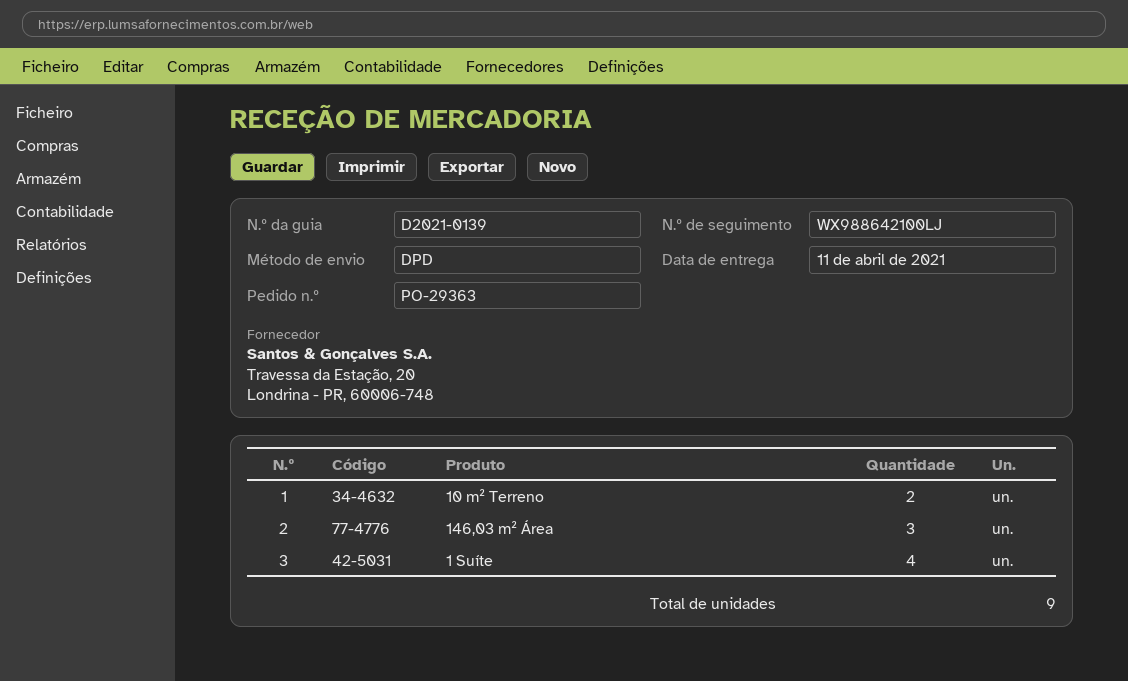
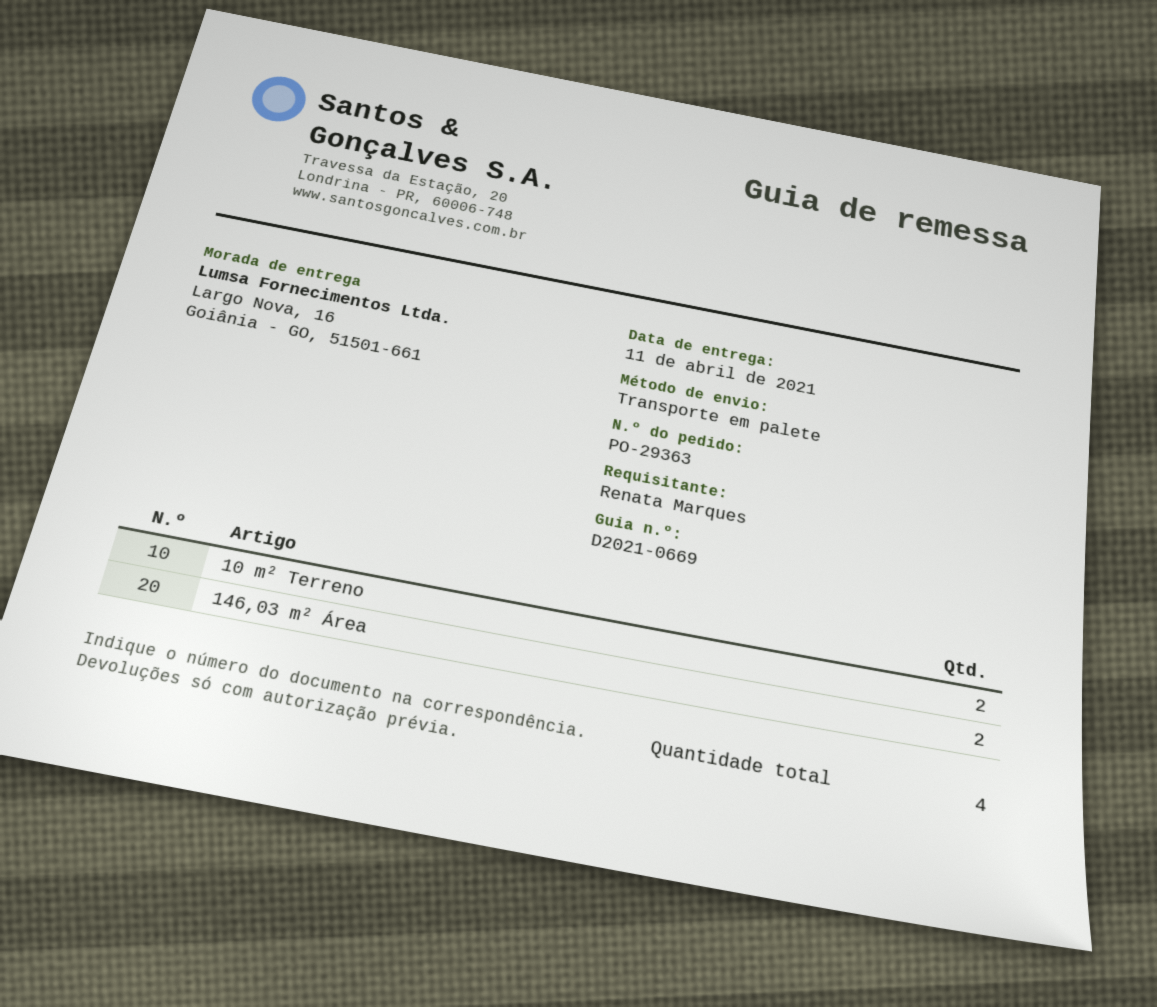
delivery note number: D2021-0139 -> D2021-0669
shipping method: DPD -> pallet freight
146,03 m² Área: 3 -> 2
1 Suíte: 4 -> none
total quantity: 9 -> 4

